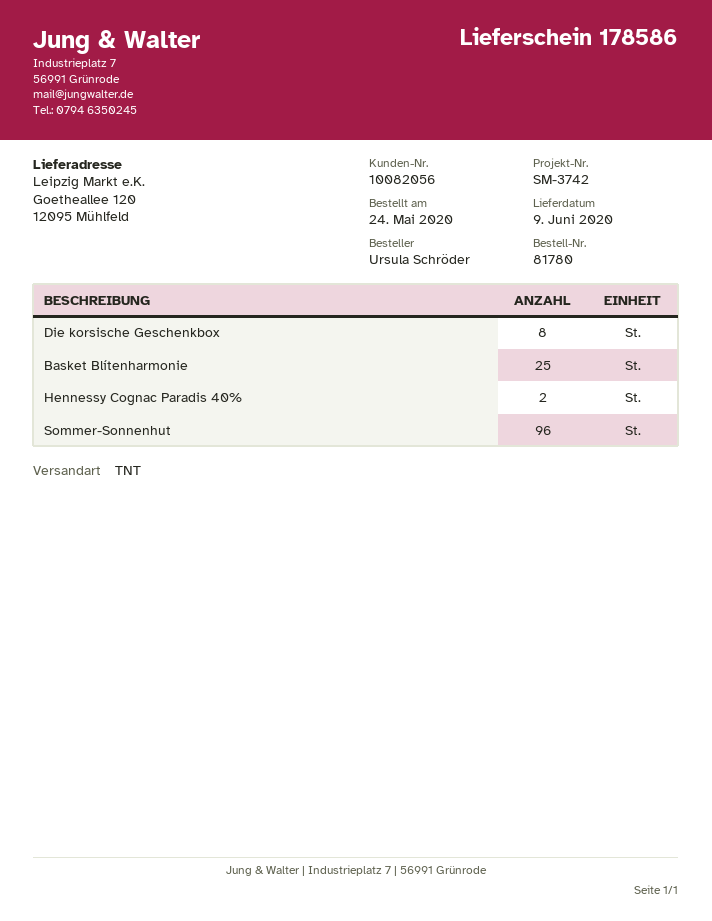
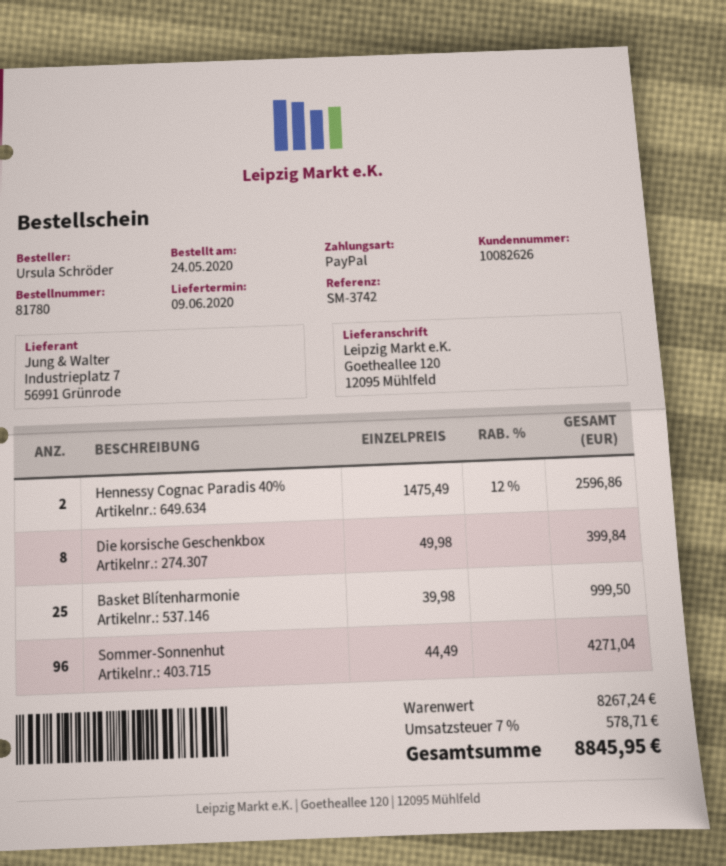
customer number: 10082056 -> 10082626

